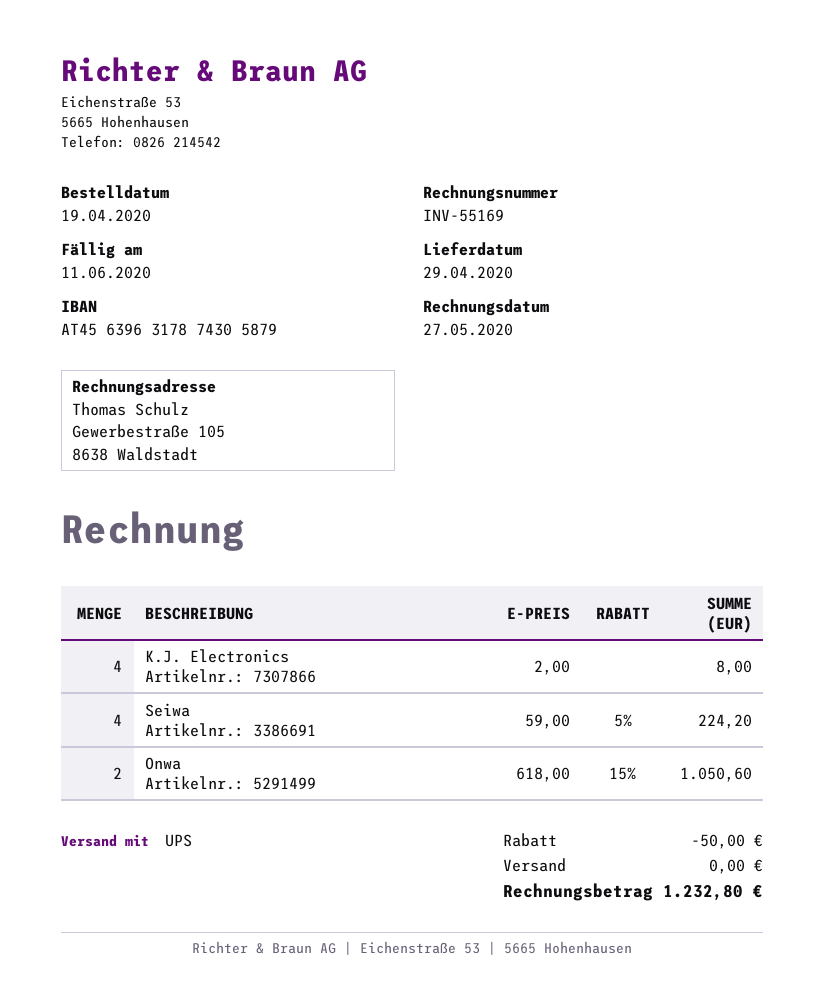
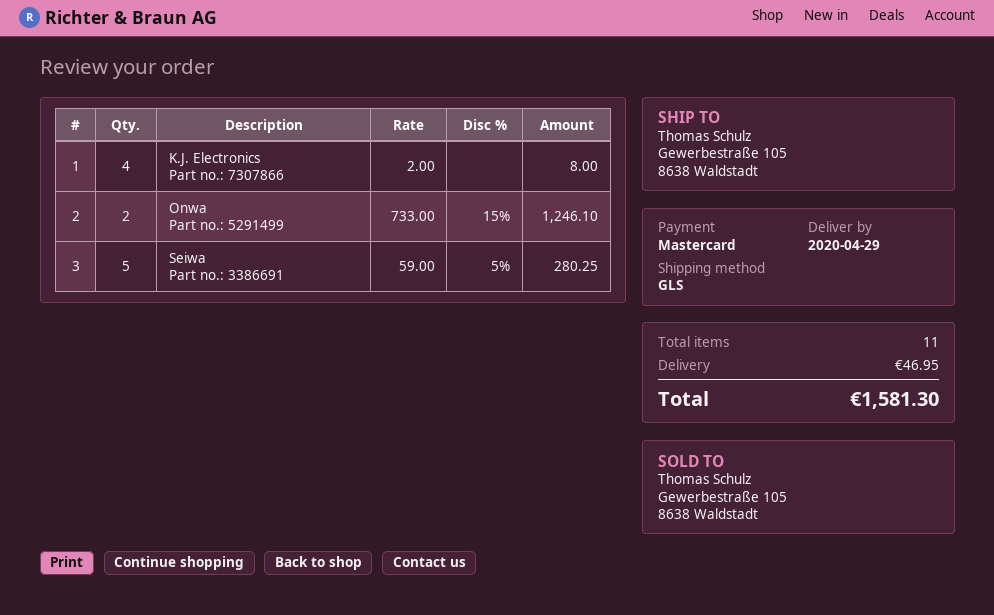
shipping method: UPS -> GLS
Seiwa: 4 x 59.00 - 5% = 224.20 -> 5 x 59.00 - 5% = 280.25
Onwa: 2 x 618.00 - 15% = 1050.60 -> 2 x 733.00 - 15% = 1246.10
discount: 50.00 -> none
shipping: 0.00 -> 46.95
total: 1232.80 -> 1581.30

